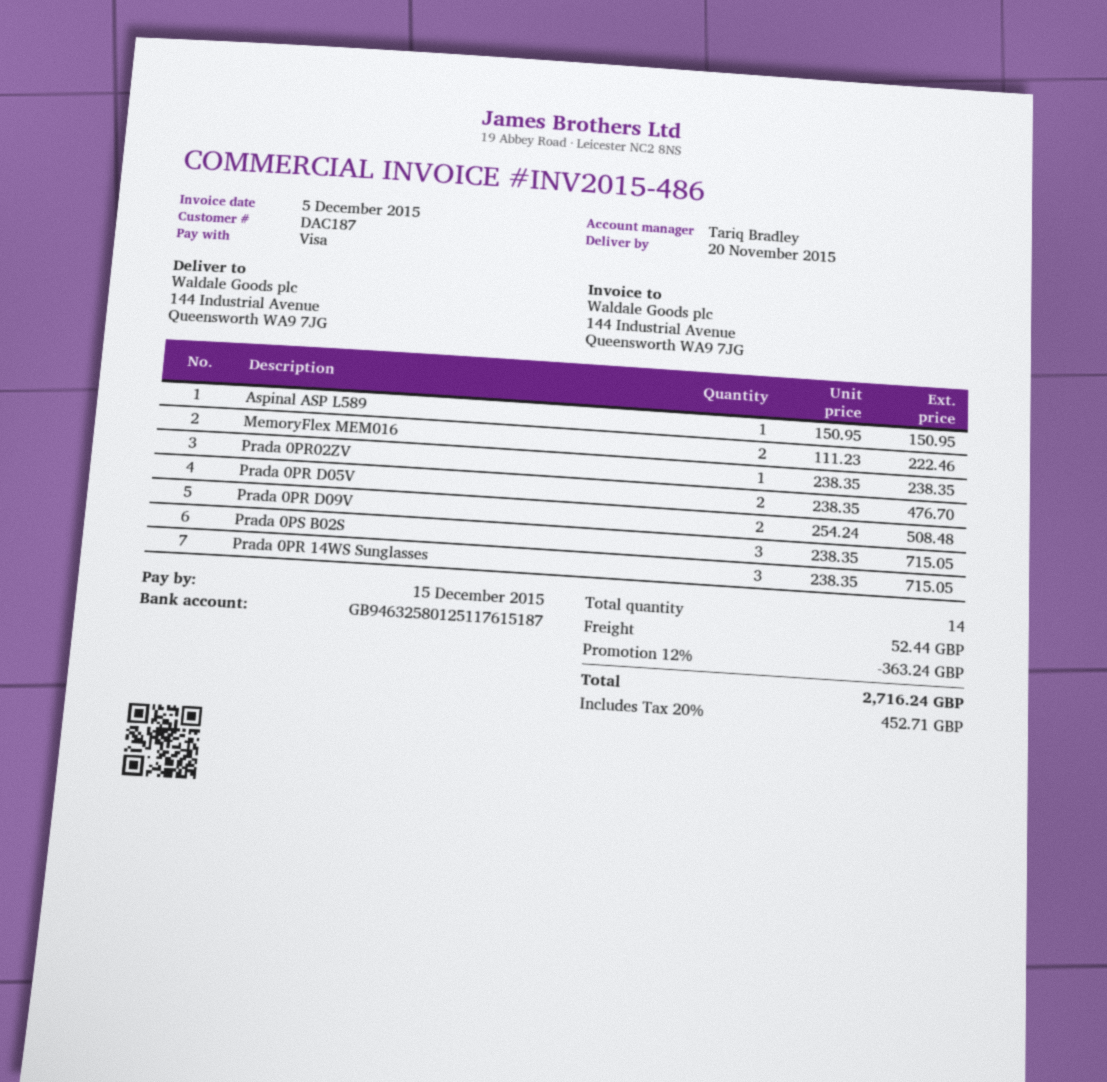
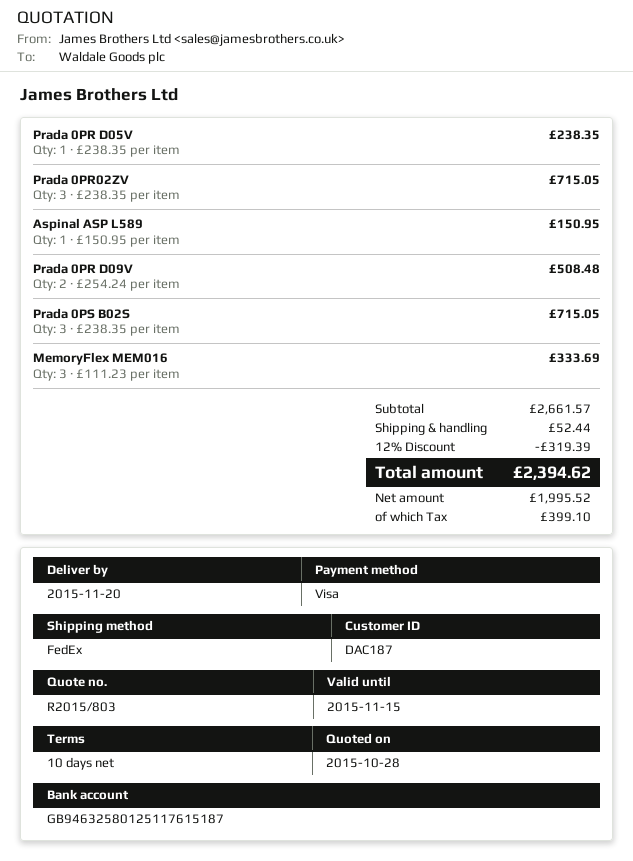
MemoryFlex MEM016: 2 x 111.23 = 222.46 -> 3 x 111.23 = 333.69
Prada 0PR02ZV: 1 x 238.35 = 238.35 -> 3 x 238.35 = 715.05
Prada 0PR D05V: 2 x 238.35 = 476.70 -> 1 x 238.35 = 238.35
Prada 0PR 14WS Sunglasses: 3 x 238.35 = 715.05 -> none
discount: 12% = 363.24 -> 12% = 319.39
tax: 452.71 -> 399.10
total: 2716.24 -> 2394.62

